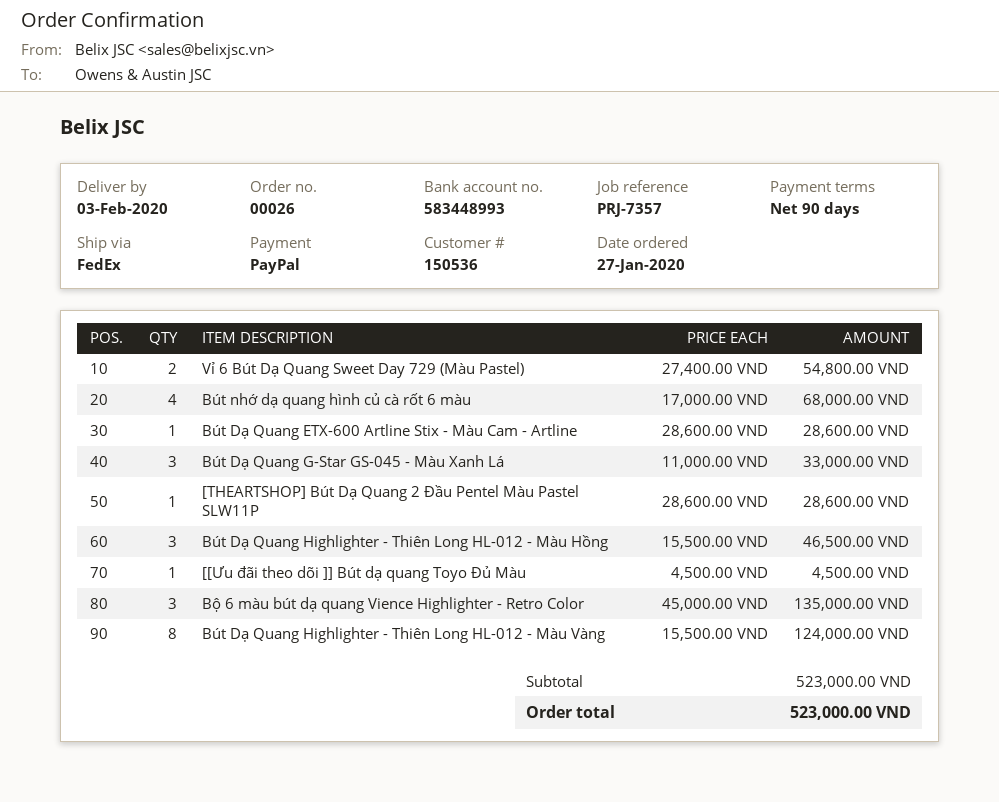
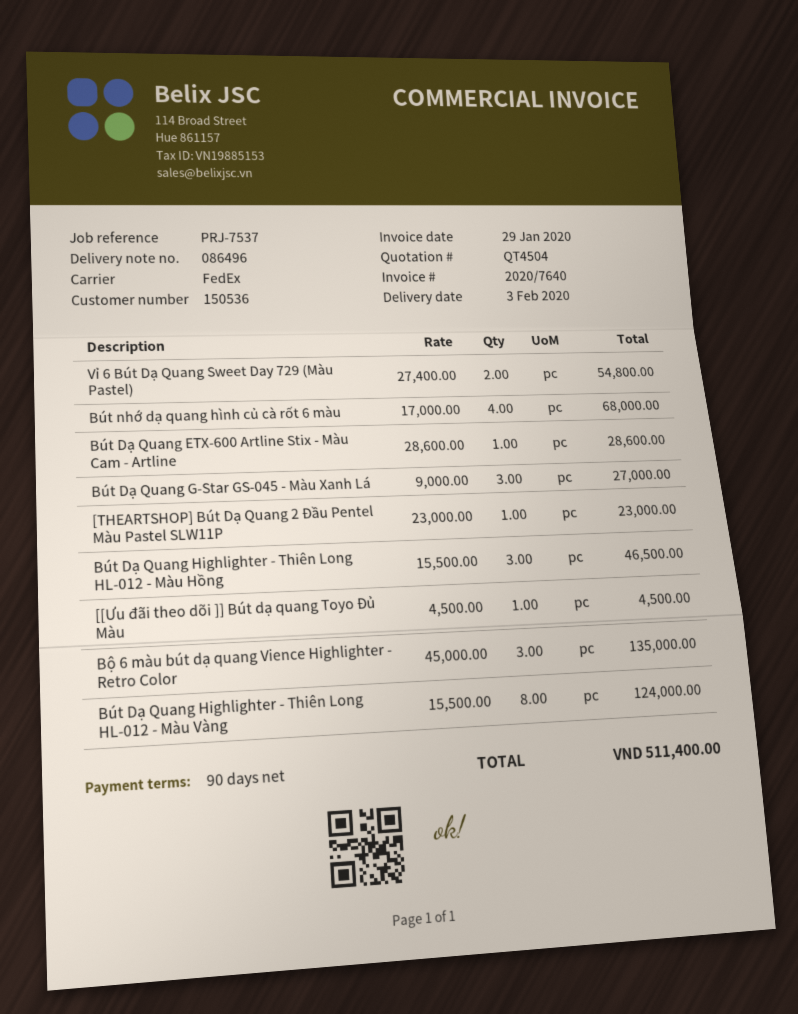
reference: PRJ-7357 -> PRJ-7537
Bút Dạ Quang G-Star GS-045 - Màu Xanh Lá: 3 x 11000.00 = 33000.00 -> 3 x 9000.00 = 27000.00
[THEARTSHOP] Bút Dạ Quang 2 Đầu Pentel Màu Pastel SLW11P: 1 x 28600.00 = 28600.00 -> 1 x 23000.00 = 23000.00
total: 523000.00 -> 511400.00

